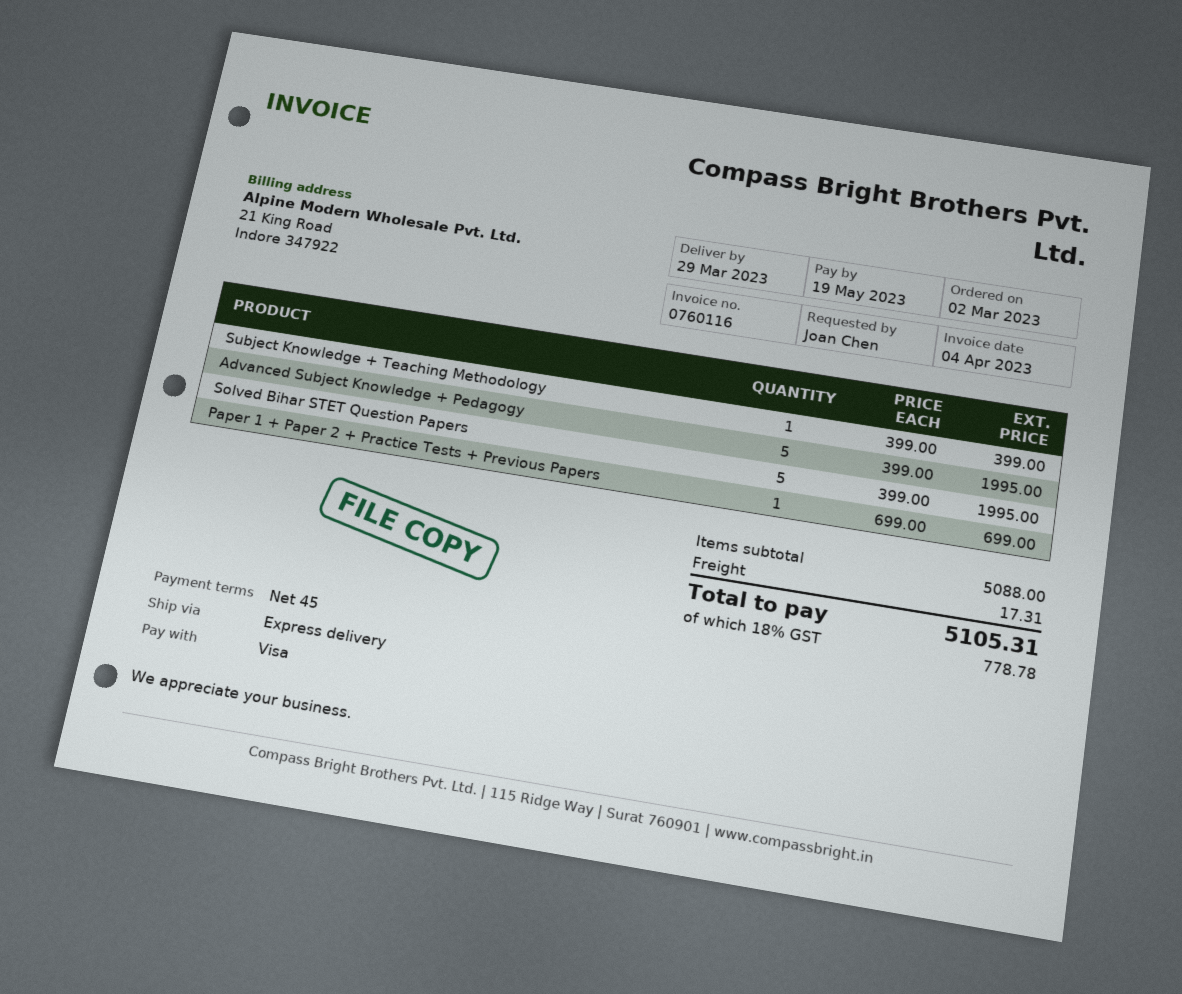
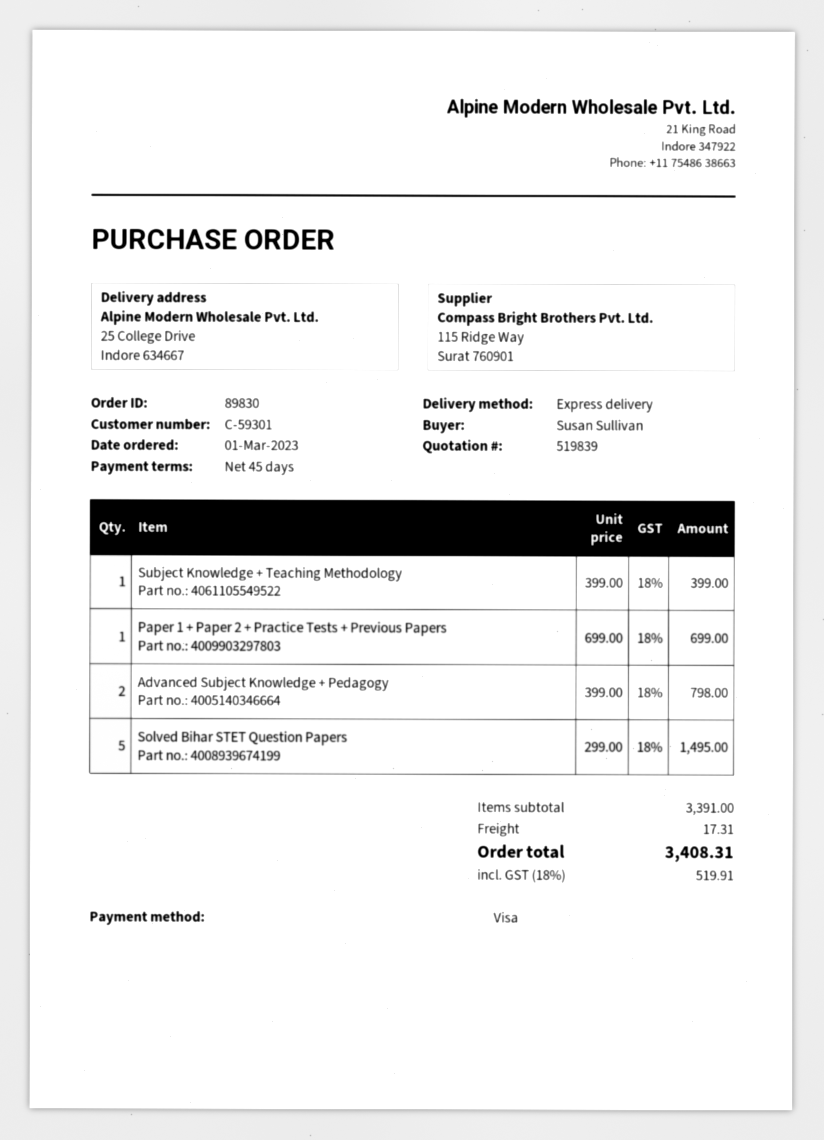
order date: 2023-03-02 -> 2023-03-01
ordered by: Joan Chen -> Susan Sullivan
Advanced Subject Knowledge + Pedagogy: 5 x 399.00 = 1995.00 -> 2 x 399.00 = 798.00
Solved Bihar STET Question Papers: 5 x 399.00 = 1995.00 -> 5 x 299.00 = 1495.00
subtotal: 5088.00 -> 3391.00
tax: 18% = 778.78 -> 18% = 519.91
total: 5105.31 -> 3408.31

